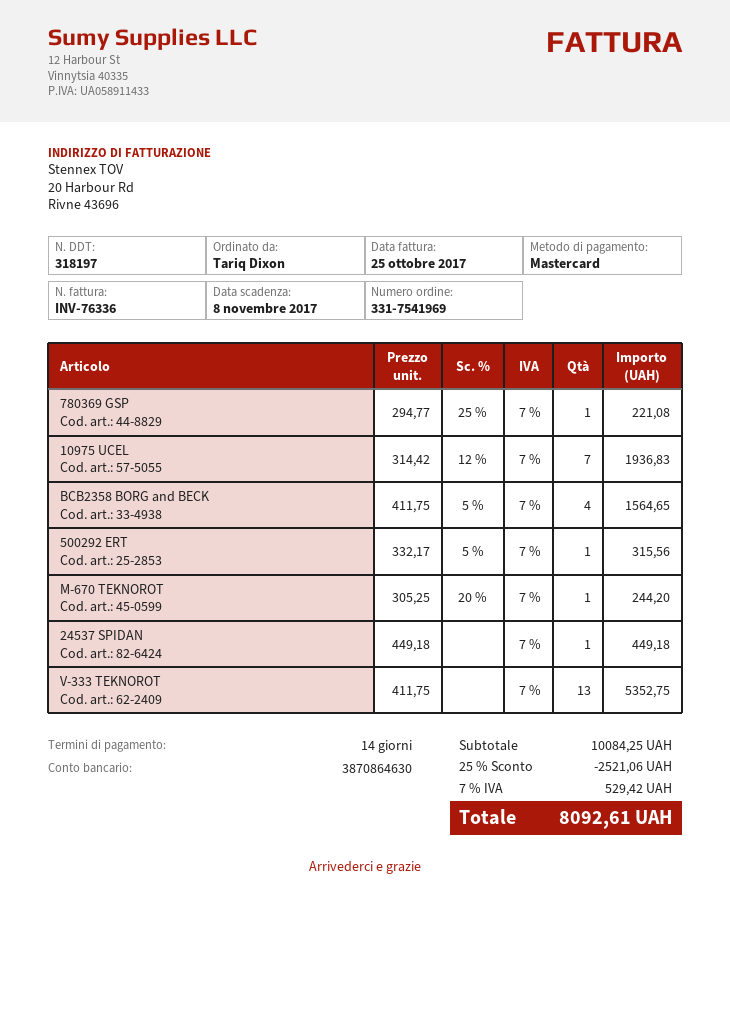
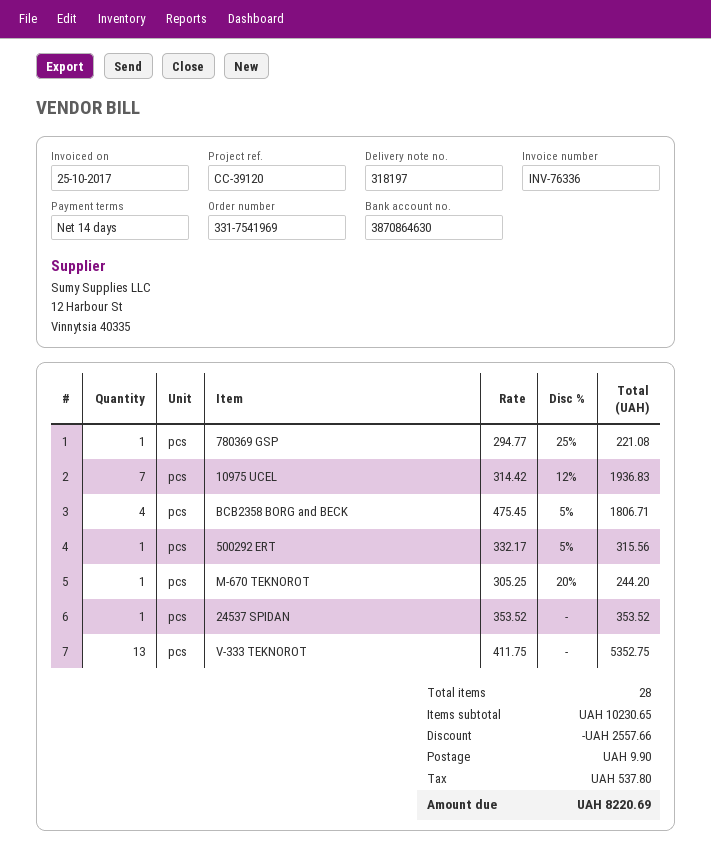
BCB2358 BORG and BECK: 4 x 411.75 - 5% = 1564.65 -> 4 x 475.45 - 5% = 1806.71
24537 SPIDAN: 1 x 449.18 = 449.18 -> 1 x 353.52 = 353.52
subtotal: 10084.25 -> 10230.65
discount: 2521.06 -> 2557.66
shipping: none -> 9.90
tax: 529.42 -> 537.80
total: 8092.61 -> 8220.69

